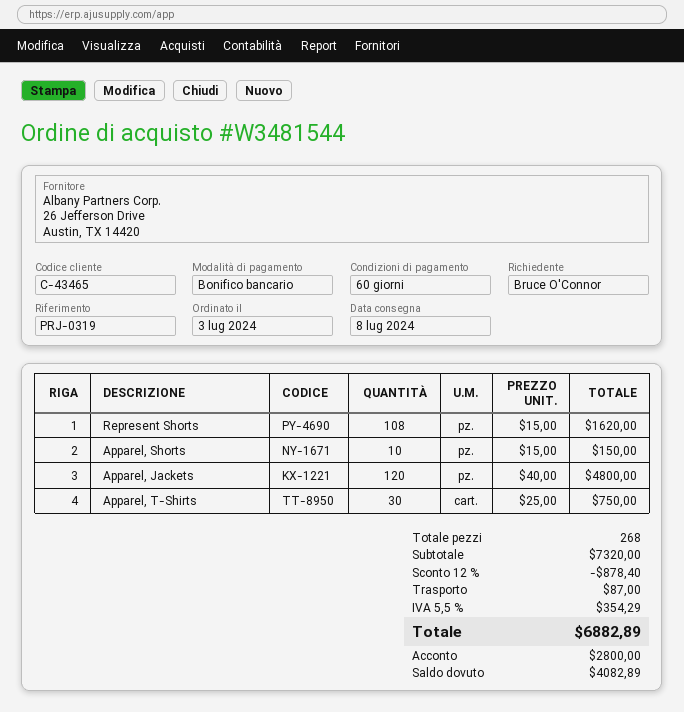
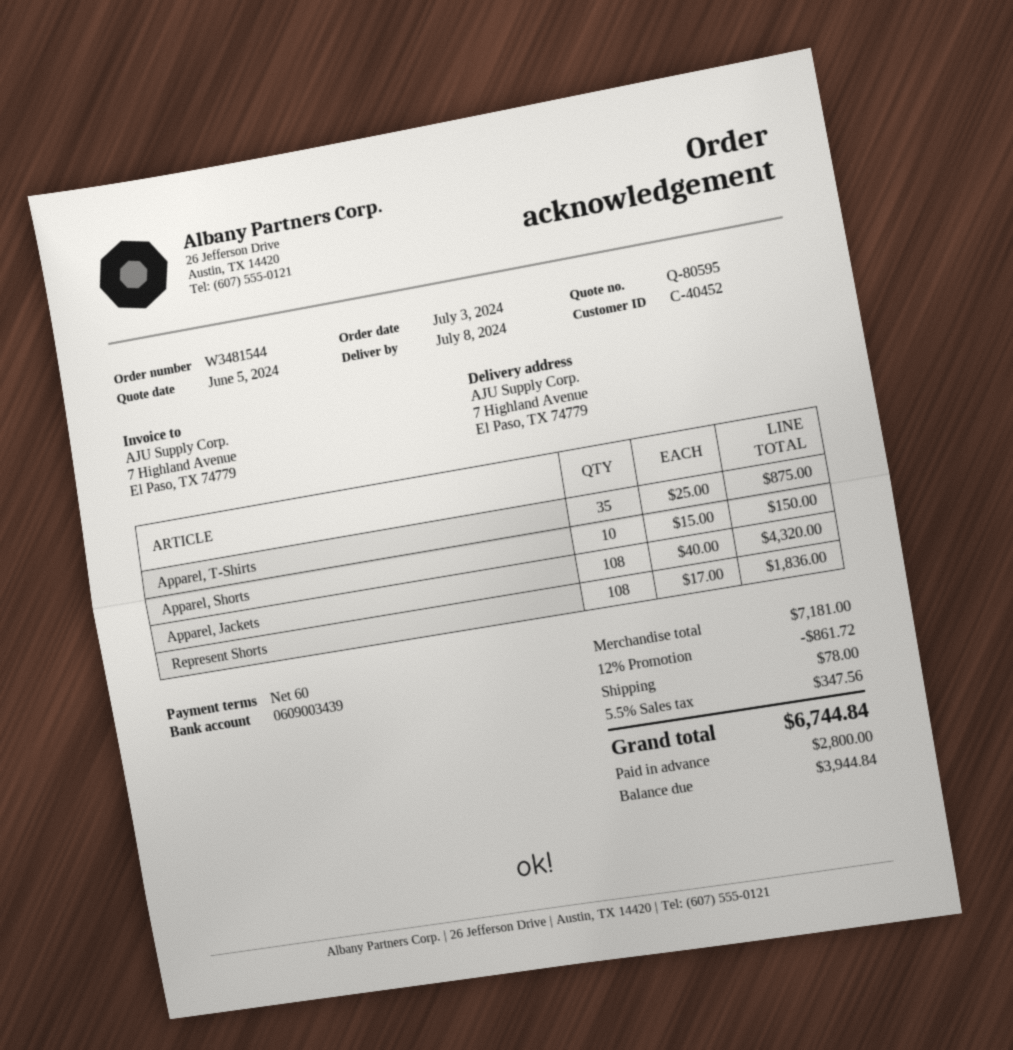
customer number: C-43465 -> C-40452
Represent Shorts: 108 x 15.00 = 1620.00 -> 108 x 17.00 = 1836.00
Apparel, Jackets: 120 x 40.00 = 4800.00 -> 108 x 40.00 = 4320.00
Apparel, T-Shirts: 30 x 25.00 = 750.00 -> 35 x 25.00 = 875.00
subtotal: 7320.00 -> 7181.00
discount: 12% = 878.40 -> 12% = 861.72
shipping: 87.00 -> 78.00
tax: 5.5% = 354.29 -> 5.5% = 347.56
total: 6882.89 -> 6744.84
balance: 4082.89 -> 3944.84

